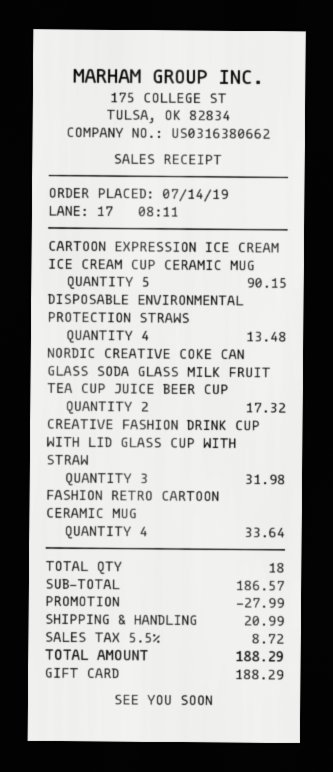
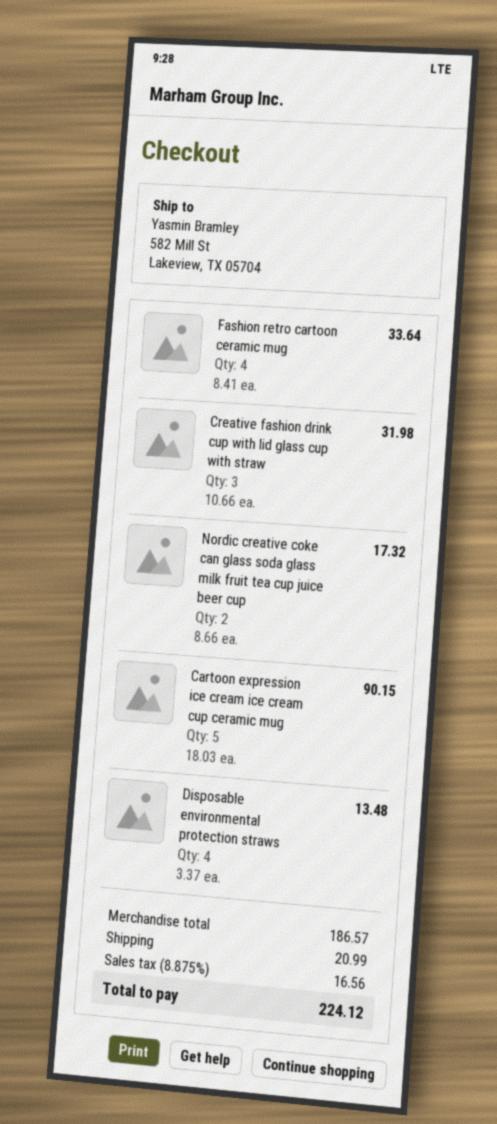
discount: 27.99 -> none
tax: 5.5% = 8.72 -> 8.875% = 16.56
total: 188.29 -> 224.12

